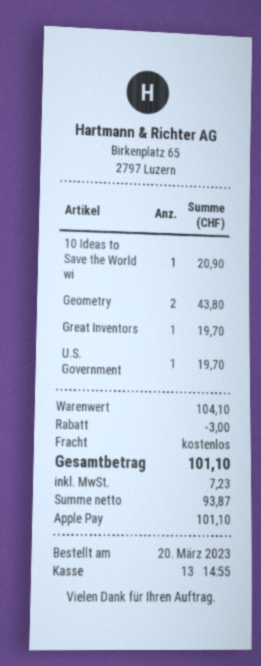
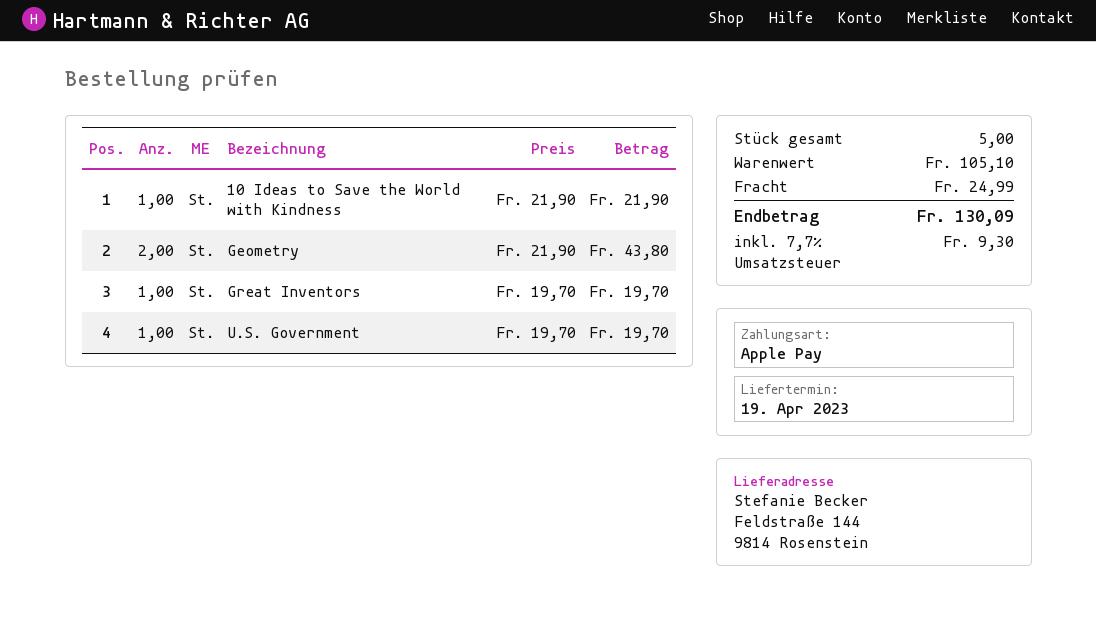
10 Ideas to Save the World wi: 1 for 20.90 -> 1 for 21.90
subtotal: 104.10 -> 105.10
discount: 3.00 -> none
shipping: 0.00 -> 24.99
tax: 7.23 -> 9.30
total: 101.10 -> 130.09

